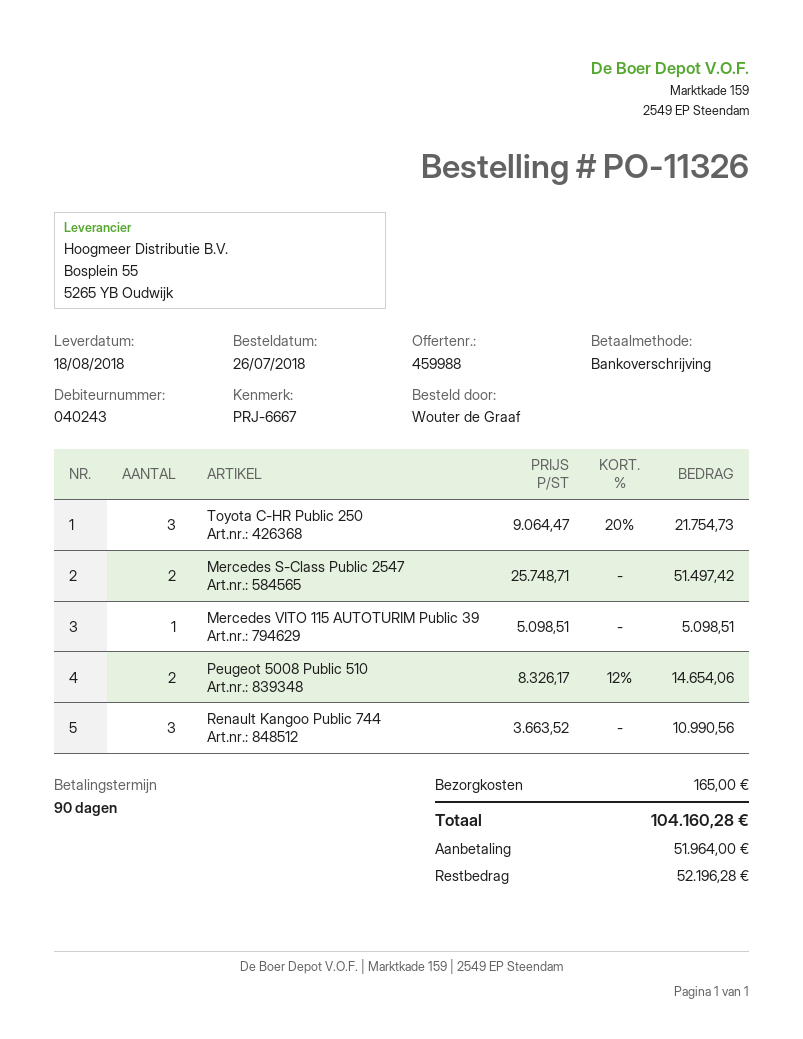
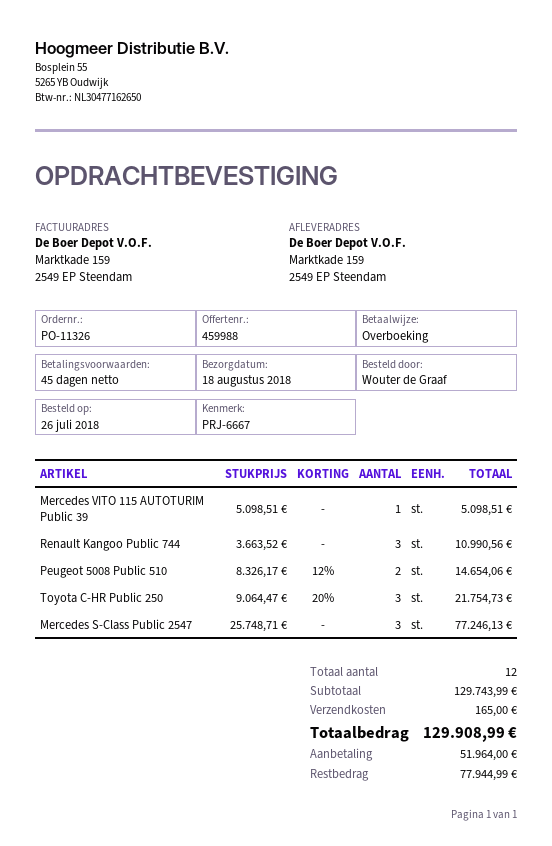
payment terms: 90 days -> 45 days
Mercedes S-Class Public 2547: 2 x 25748.71 = 51497.42 -> 3 x 25748.71 = 77246.13
total: 104160.28 -> 129908.99
balance: 52196.28 -> 77944.99

